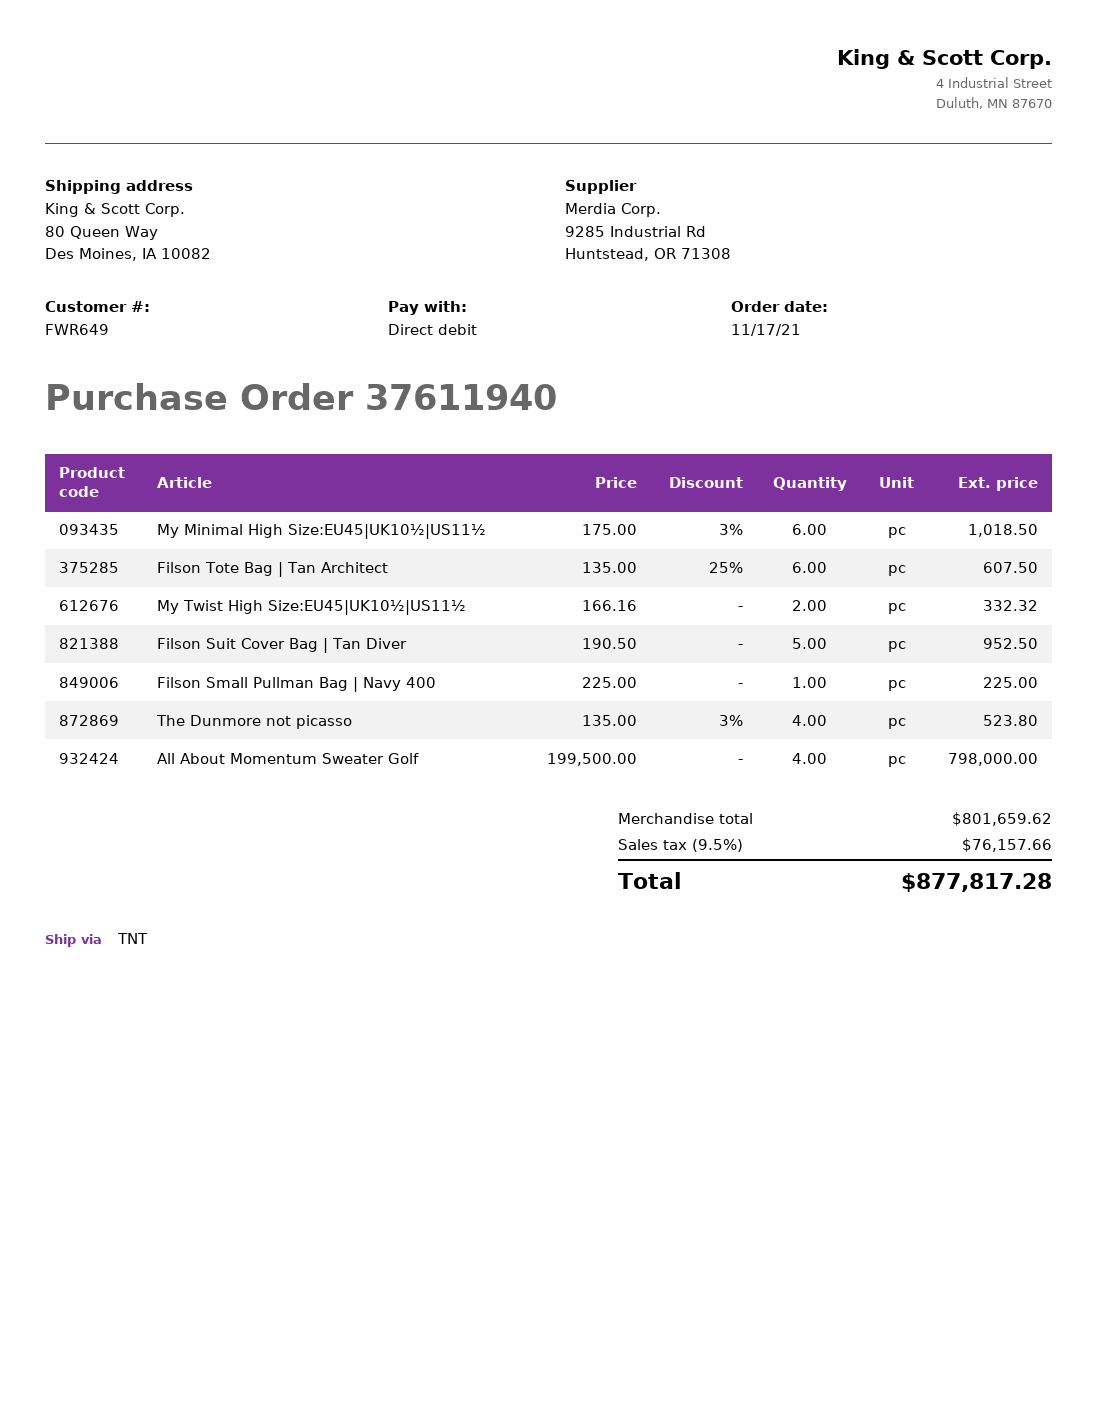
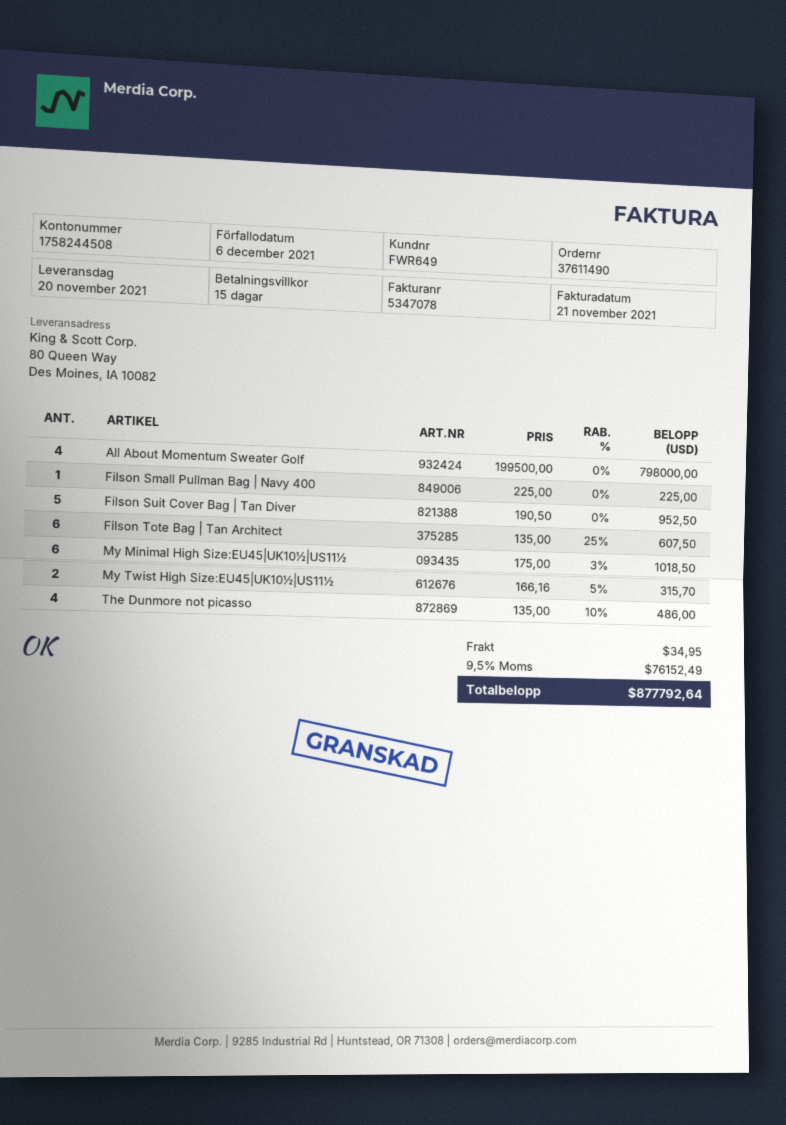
order number: 37611940 -> 37611490
My Twist High Size:EU45|UK10½|US11½: 2 x 166.16 = 332.32 -> 2 x 166.16 - 5% = 315.70
The Dunmore not picasso: 4 x 135.00 - 3% = 523.80 -> 4 x 135.00 - 10% = 486.00
shipping: none -> 34.95
tax: 9.5% = 76157.66 -> 9.5% = 76152.49
total: 877817.28 -> 877792.64

